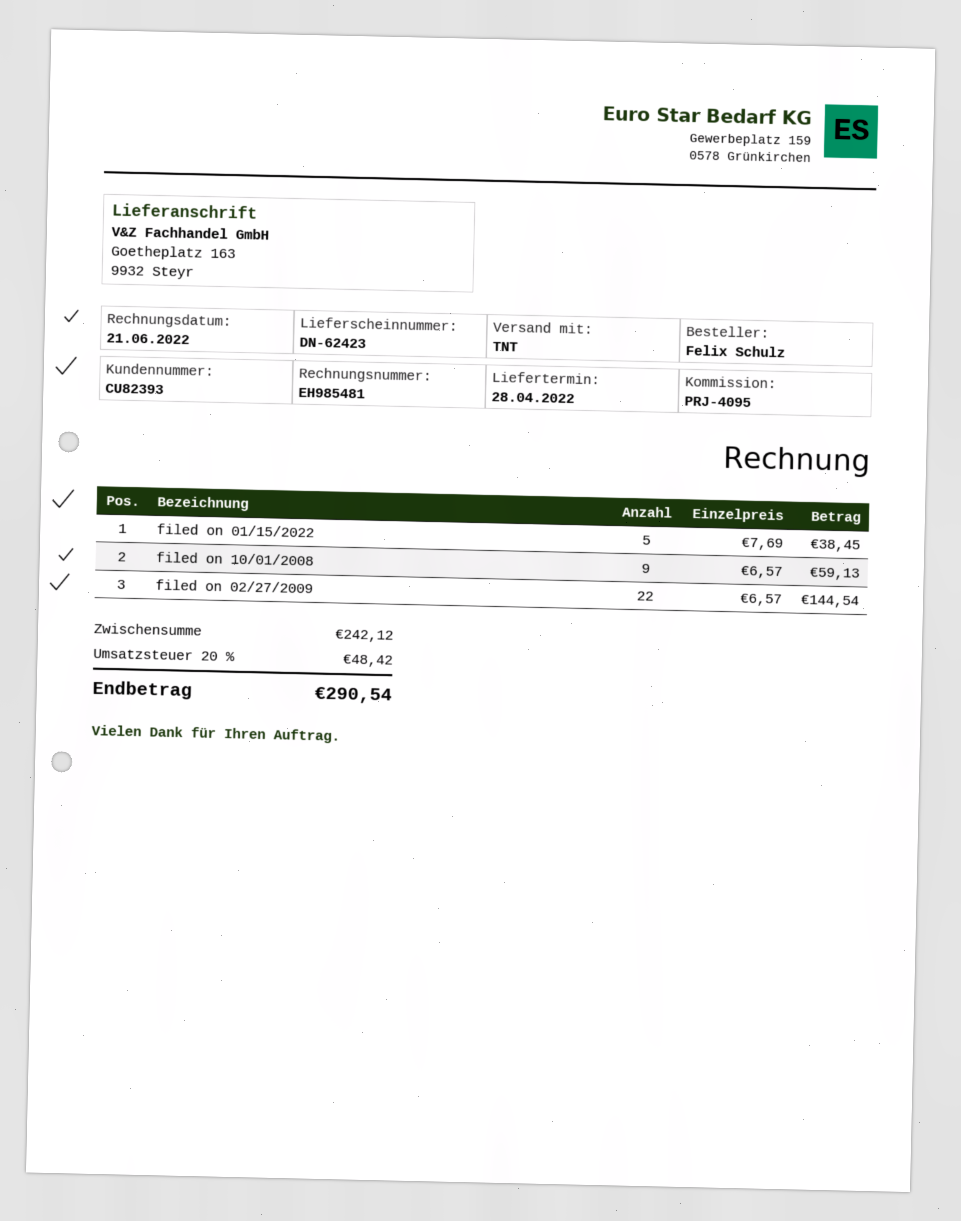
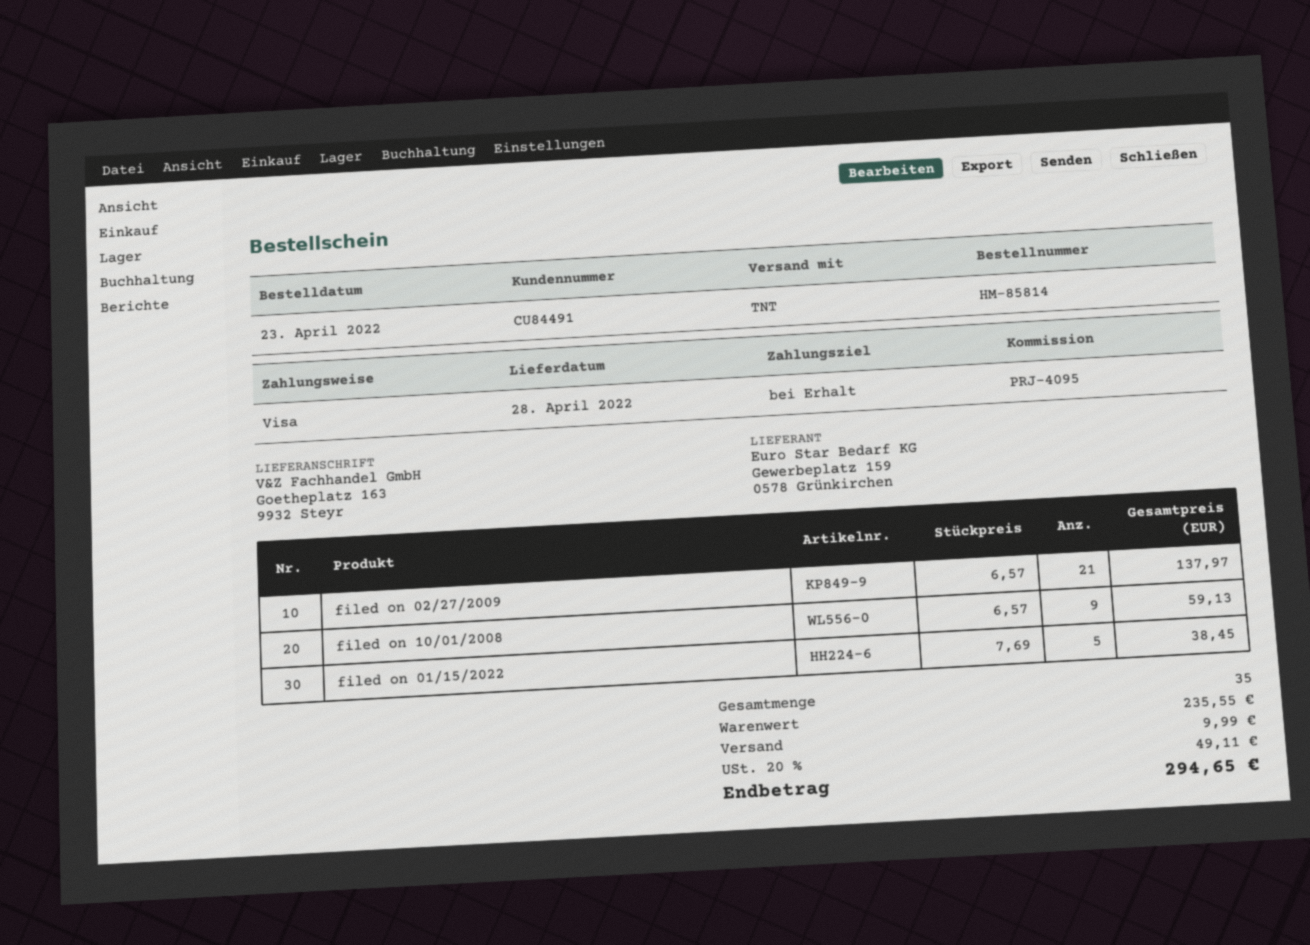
customer number: CU82393 -> CU84491
filed on 02/27/2009: 22 x 6.57 = 144.54 -> 21 x 6.57 = 137.97
subtotal: 242.12 -> 235.55
shipping: none -> 9.99
tax: 20% = 48.42 -> 20% = 49.11
total: 290.54 -> 294.65

